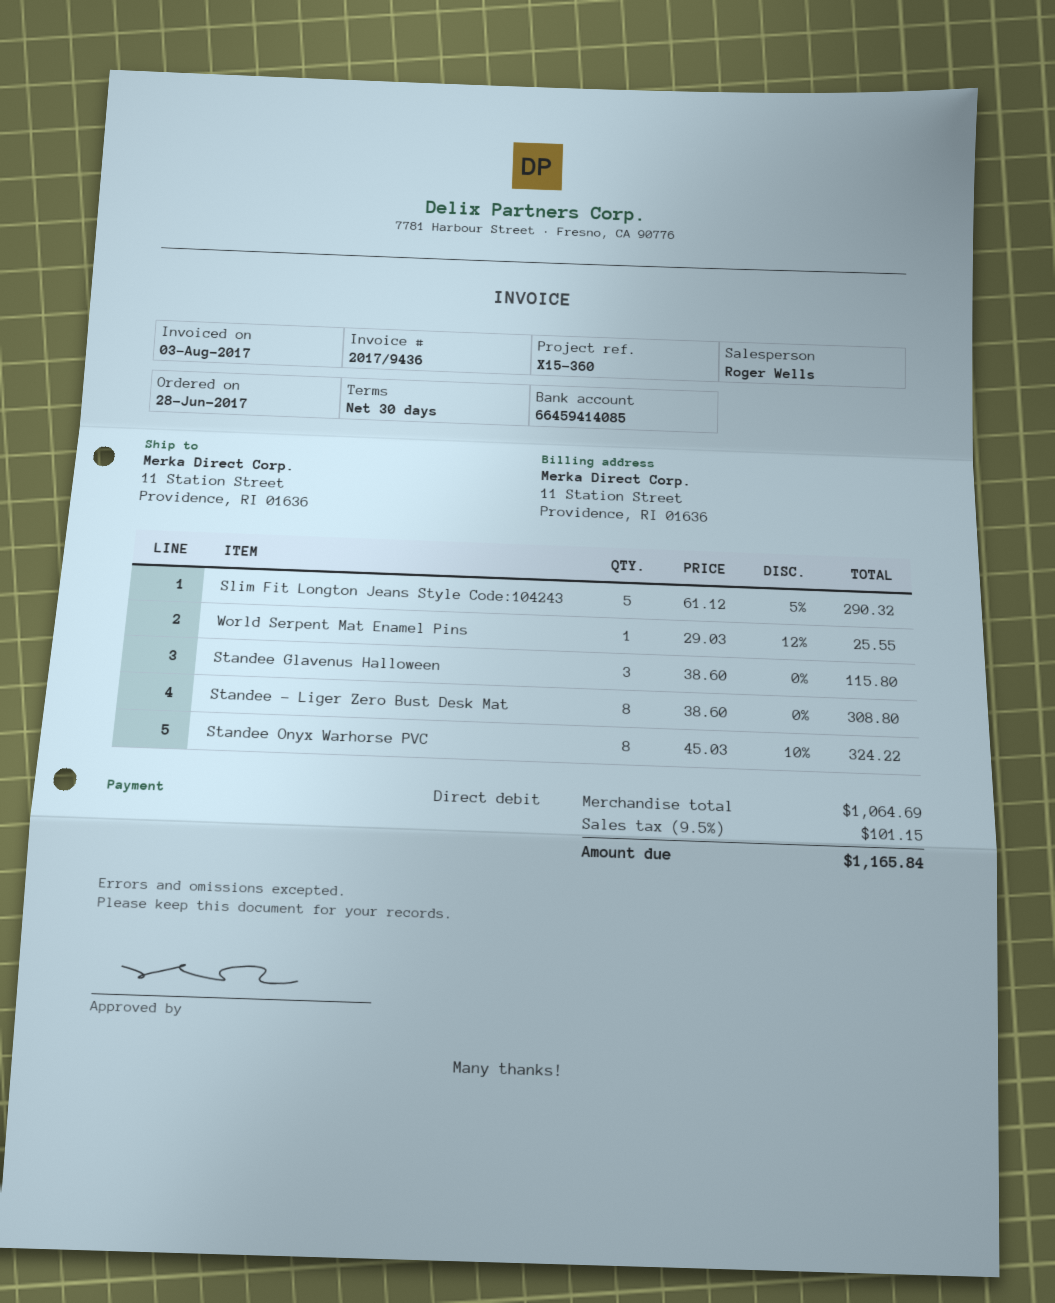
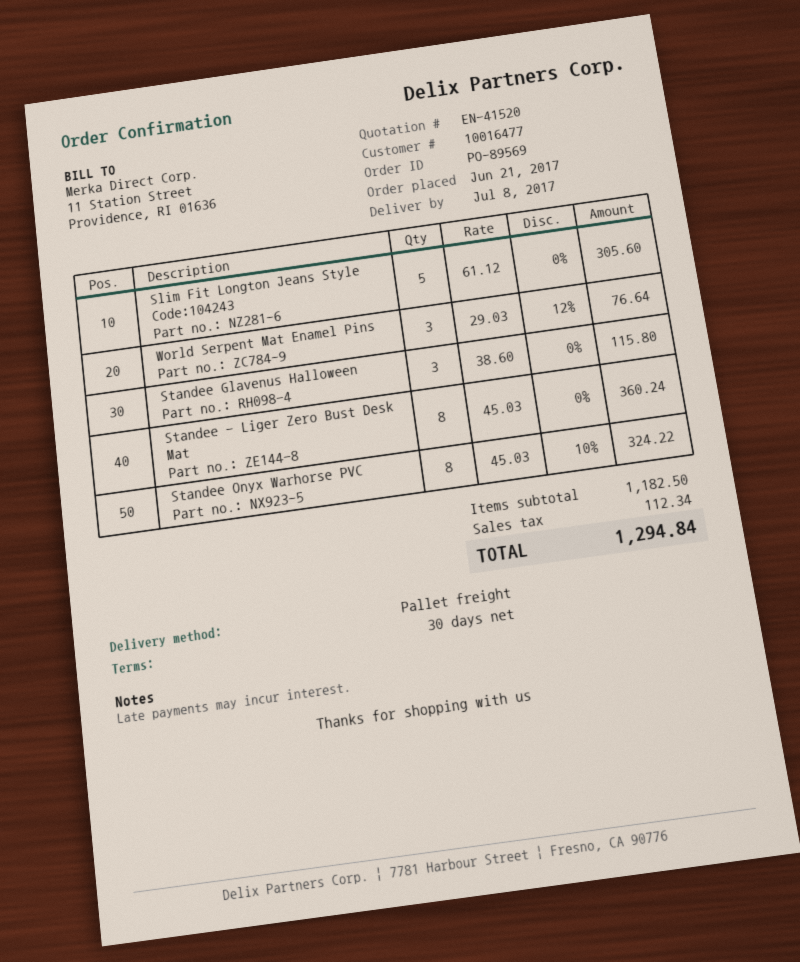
order date: 2017-06-28 -> 2017-06-21
Slim Fit Longton Jeans Style Code:104243: 5 x 61.12 - 5% = 290.32 -> 5 x 61.12 = 305.60
World Serpent Mat Enamel Pins: 1 x 29.03 - 12% = 25.55 -> 3 x 29.03 - 12% = 76.64
Standee - Liger Zero Bust Desk Mat: 8 x 38.60 = 308.80 -> 8 x 45.03 = 360.24
subtotal: 1064.69 -> 1182.50
tax: 101.15 -> 112.34
total: 1165.84 -> 1294.84

